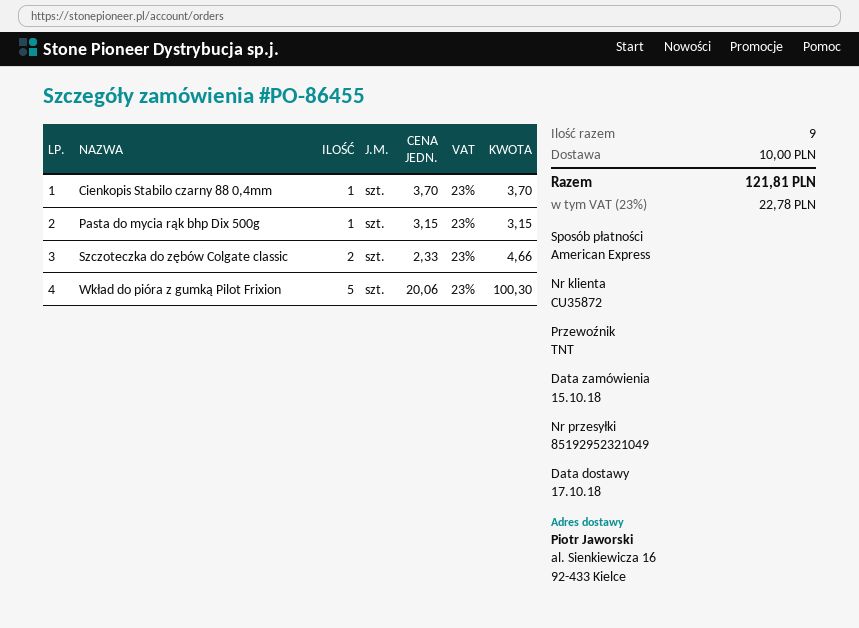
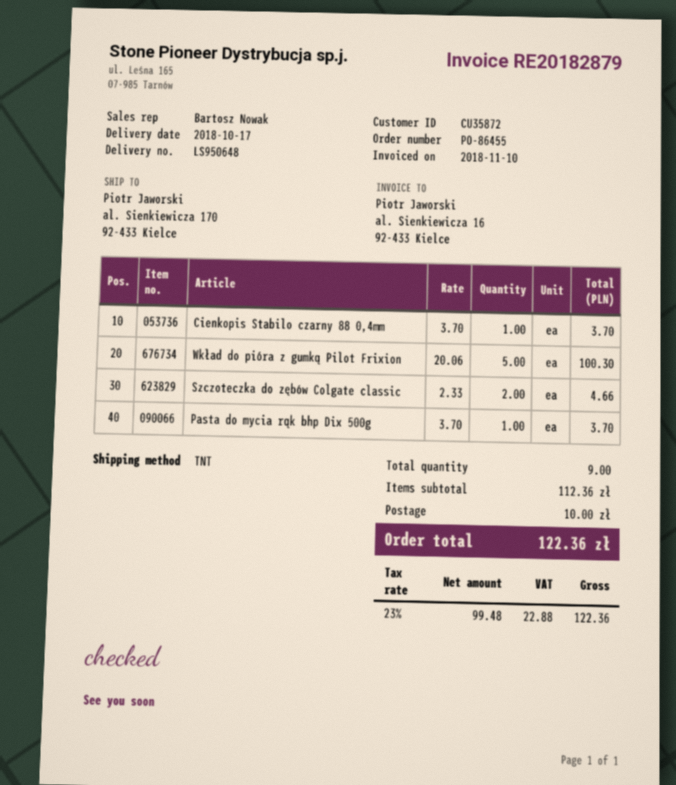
ship to: al. Sienkiewicza 16, 92-433 Kielce -> al. Sienkiewicza 170, 92-433 Kielce
Pasta do mycia rąk bhp Dix 500g: 1 x 3.15 = 3.15 -> 1 x 3.70 = 3.70
tax: 23% = 22.78 -> 23% = 22.88
total: 121.81 -> 122.36

